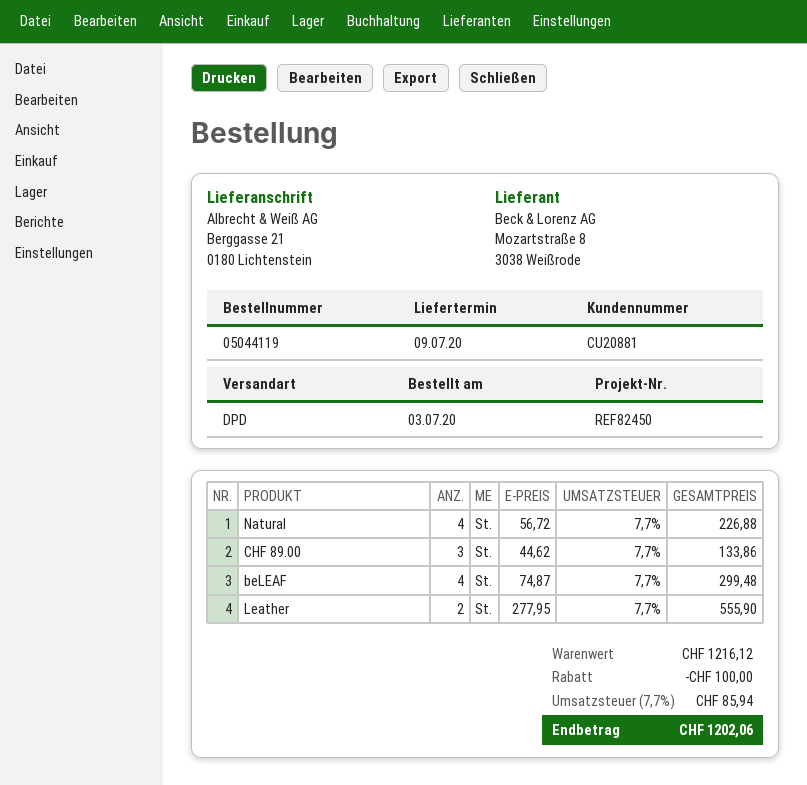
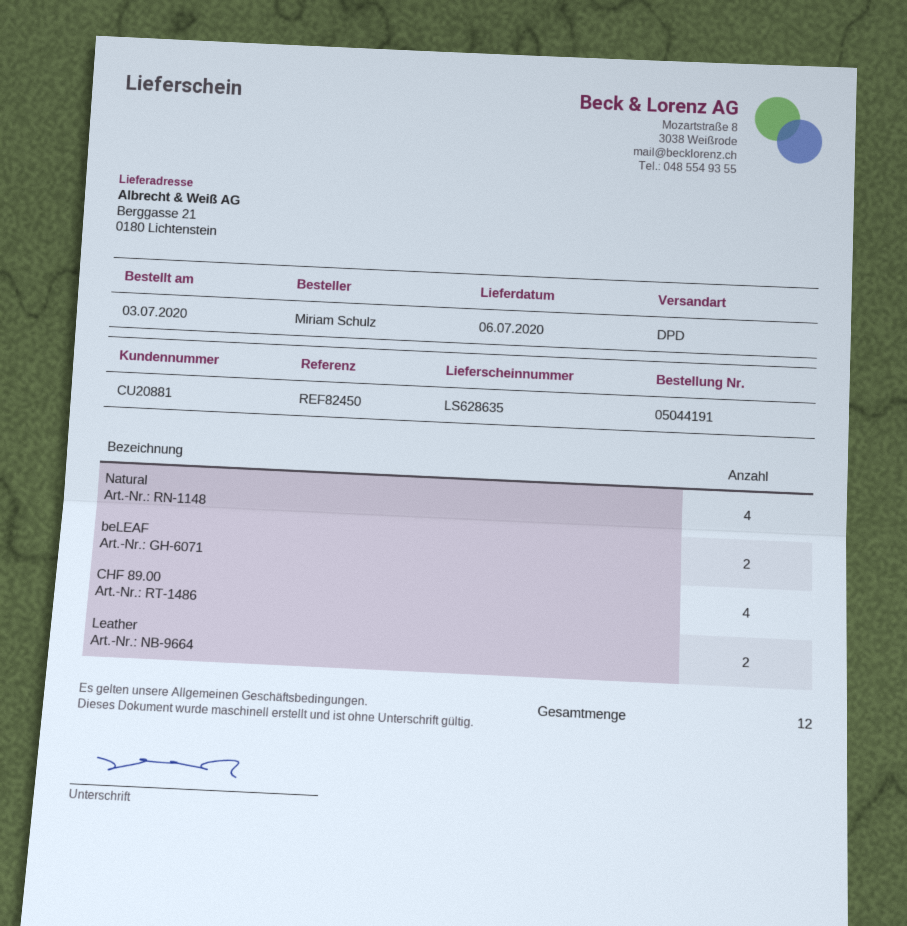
order number: 05044119 -> 05044191
delivery date: 2020-07-09 -> 2020-07-06
CHF 89.00: 3 -> 4
beLEAF: 4 -> 2

